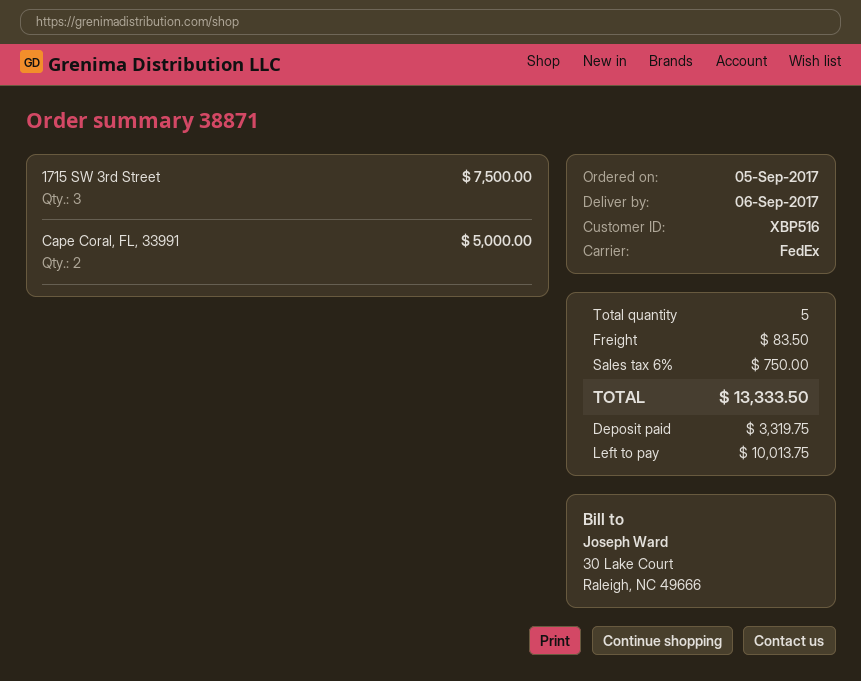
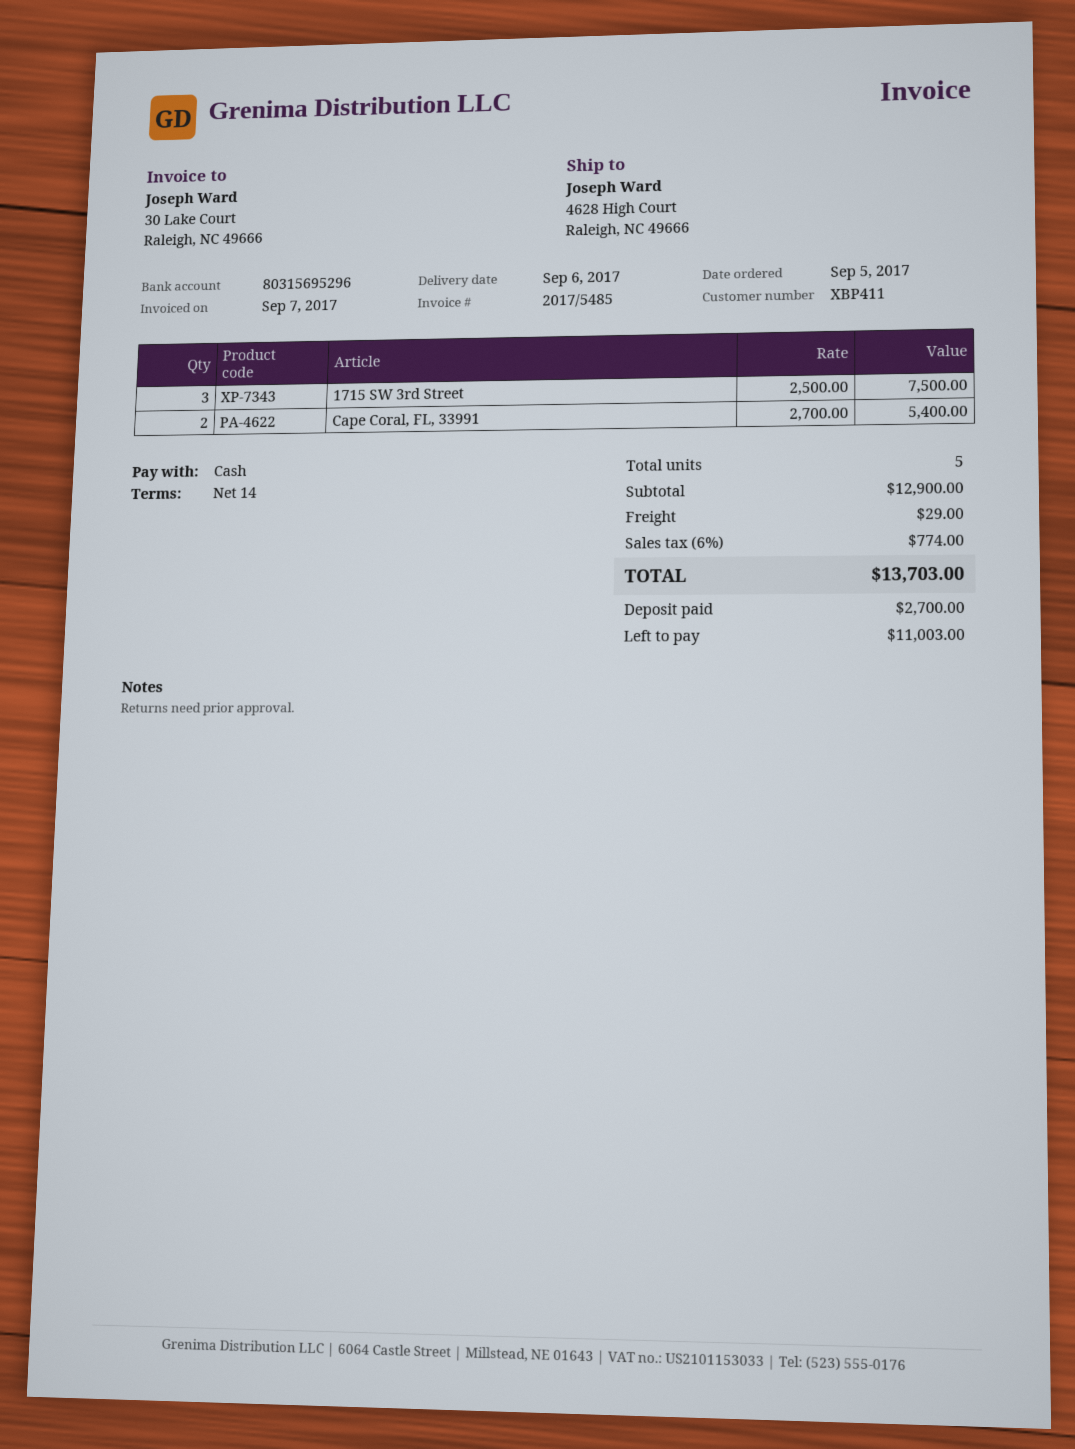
customer number: XBP516 -> XBP411
Cape Coral, FL, 33991: 2 for 5000.00 -> 2 for 5400.00
shipping: 83.50 -> 29.00
tax: 6% = 750.00 -> 6% = 774.00
total: 13333.50 -> 13703.00
deposit: 3319.75 -> 2700.00
balance: 10013.75 -> 11003.00

